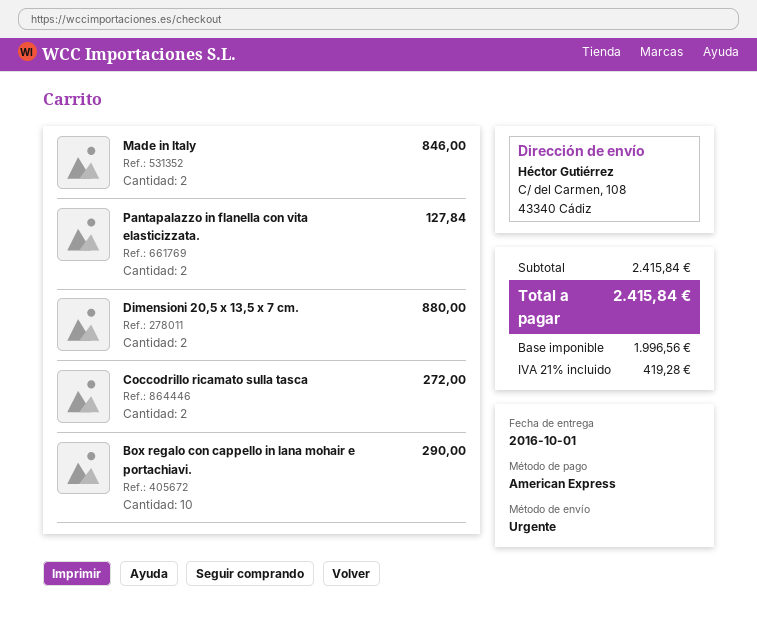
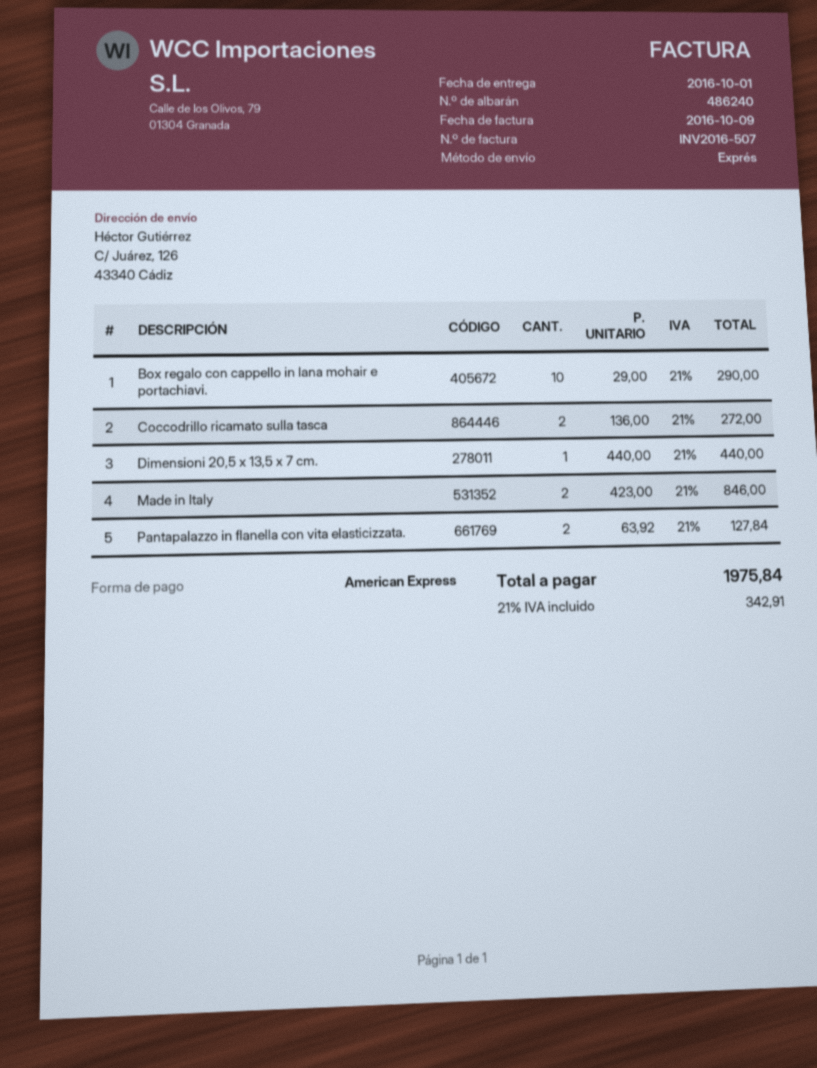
ship to: C/ del Carmen, 108, 43340 Cádiz -> C/ Juárez, 126, 43340 Cádiz
Dimensioni 20,5 x 13,5 x 7 cm.: 2 for 880.00 -> 1 for 440.00
tax: 21% = 419.28 -> 21% = 342.91
total: 2415.84 -> 1975.84

